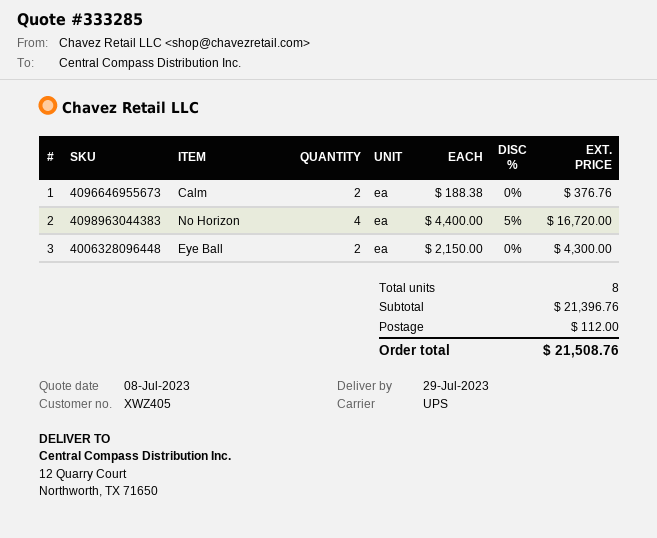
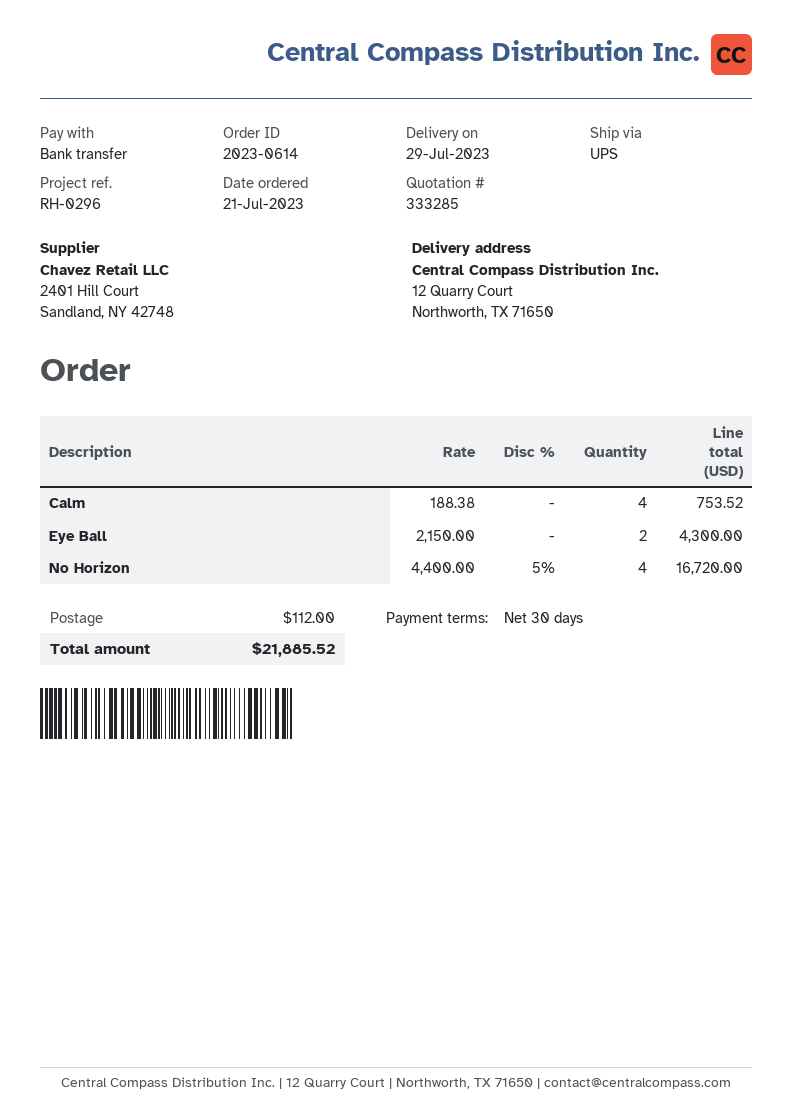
Calm: 2 x 188.38 = 376.76 -> 4 x 188.38 = 753.52
total: 21508.76 -> 21885.52

